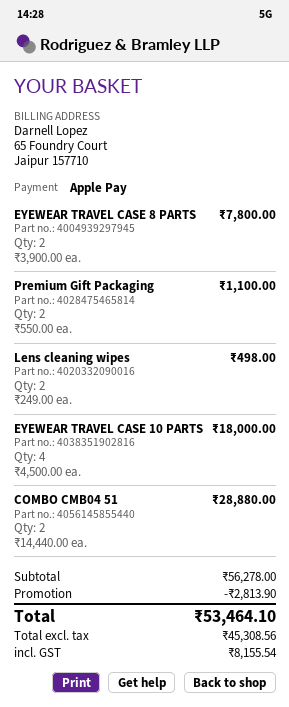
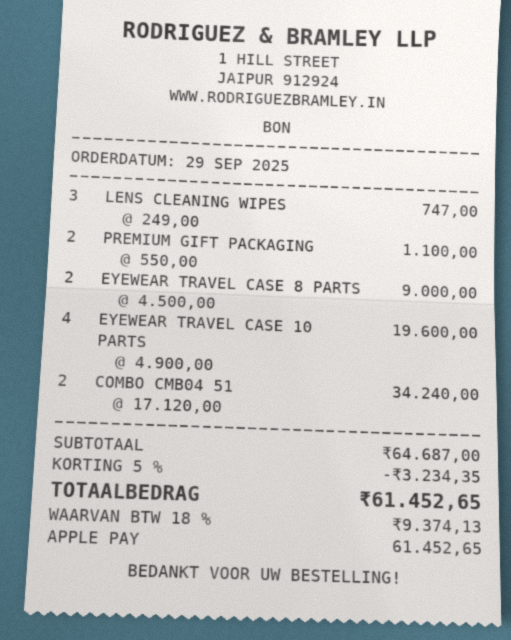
EYEWEAR TRAVEL CASE 8 PARTS: 2 x 3900.00 = 7800.00 -> 2 x 4500.00 = 9000.00
Lens cleaning wipes: 2 x 249.00 = 498.00 -> 3 x 249.00 = 747.00
EYEWEAR TRAVEL CASE 10 PARTS: 4 x 4500.00 = 18000.00 -> 4 x 4900.00 = 19600.00
COMBO CMB04 51: 2 x 14440.00 = 28880.00 -> 2 x 17120.00 = 34240.00
subtotal: 56278.00 -> 64687.00
discount: 2813.90 -> 3234.35
tax: 8155.54 -> 9374.13
total: 53464.10 -> 61452.65

